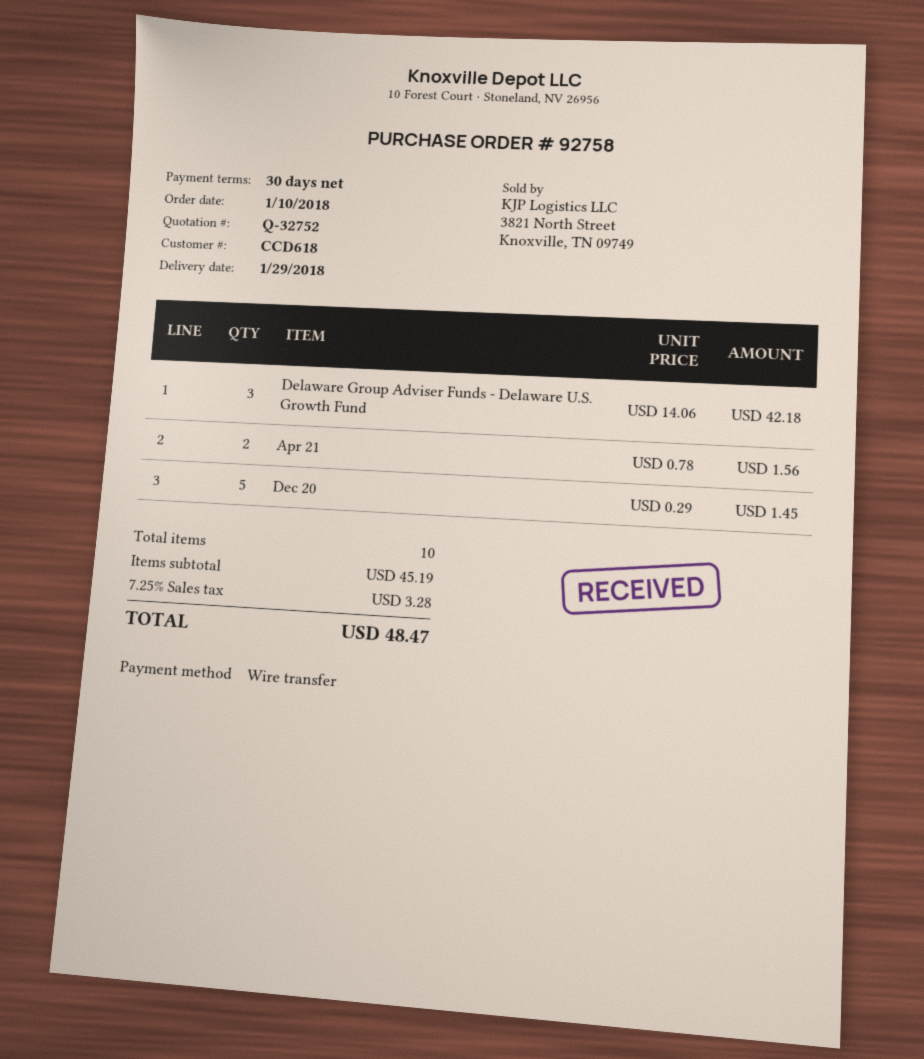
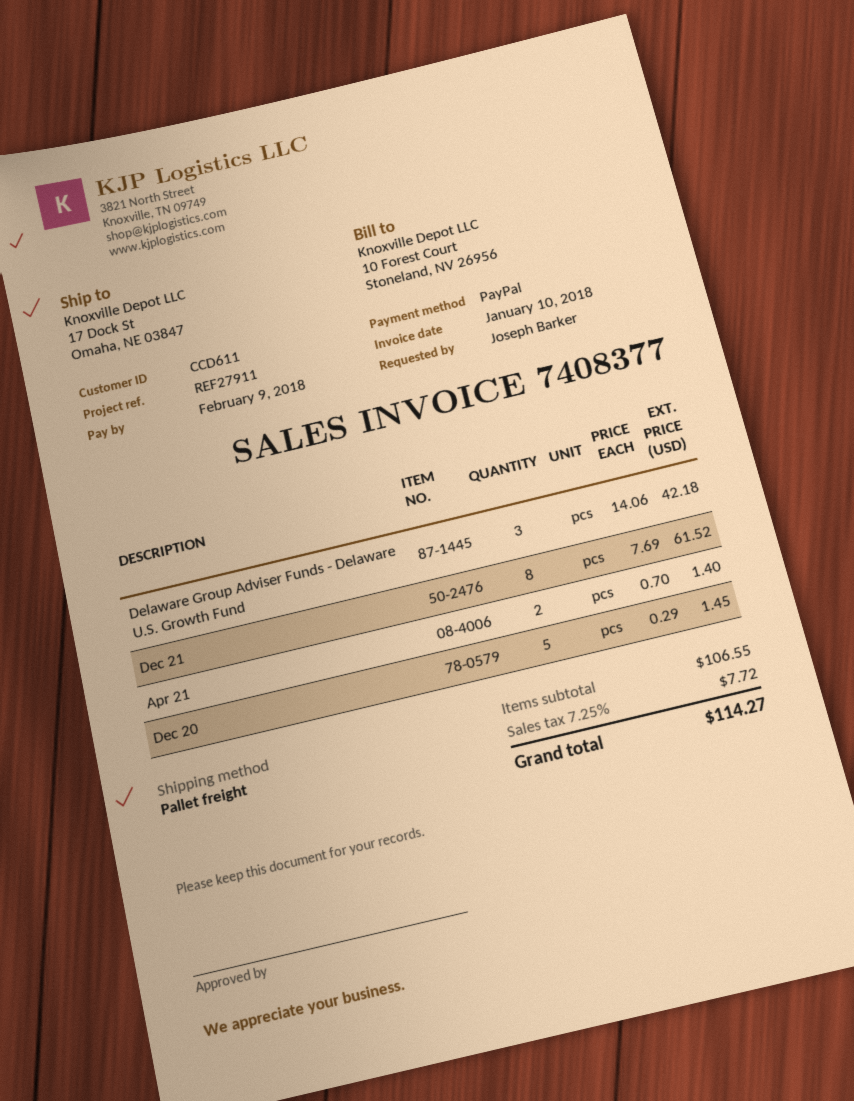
customer number: CCD618 -> CCD611
payment method: bank transfer -> PayPal
Apr 21: 2 x 0.78 = 1.56 -> 2 x 0.70 = 1.40
Dec 21: none -> 8 x 7.69 = 61.52
subtotal: 45.19 -> 106.55
tax: 7.25% = 3.28 -> 7.25% = 7.72
total: 48.47 -> 114.27

